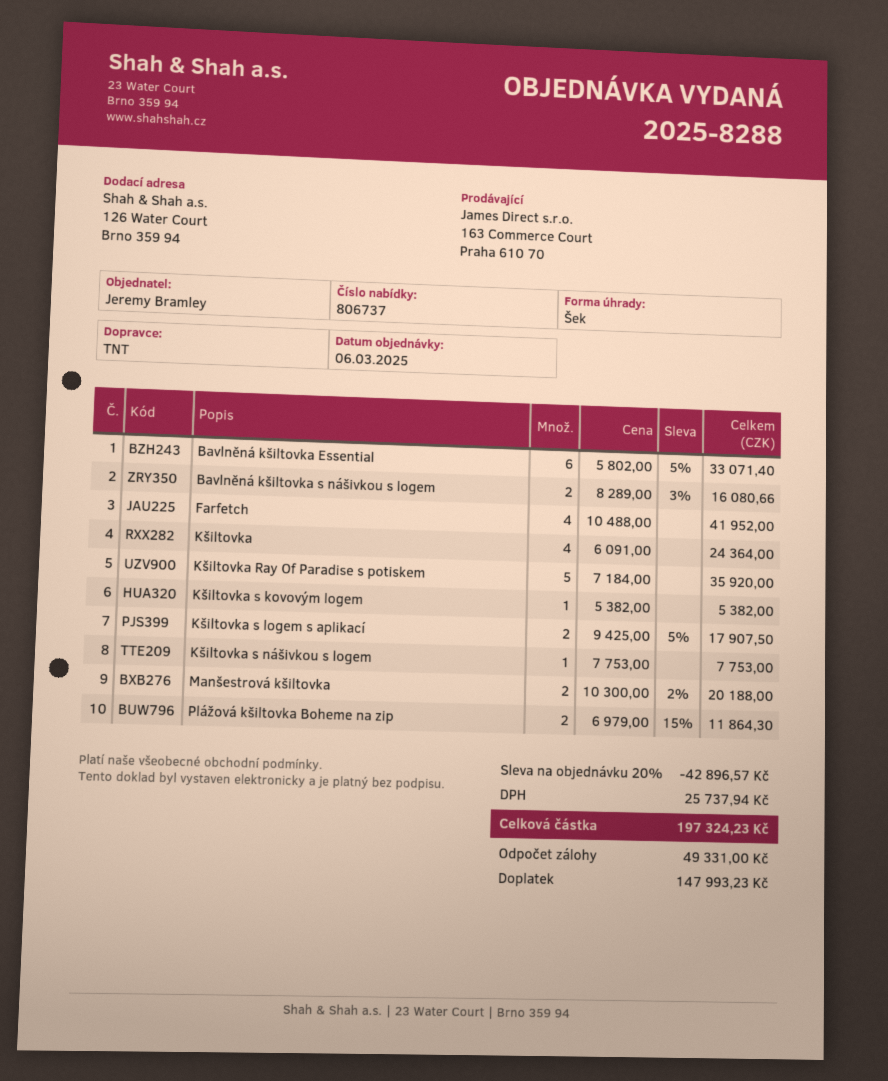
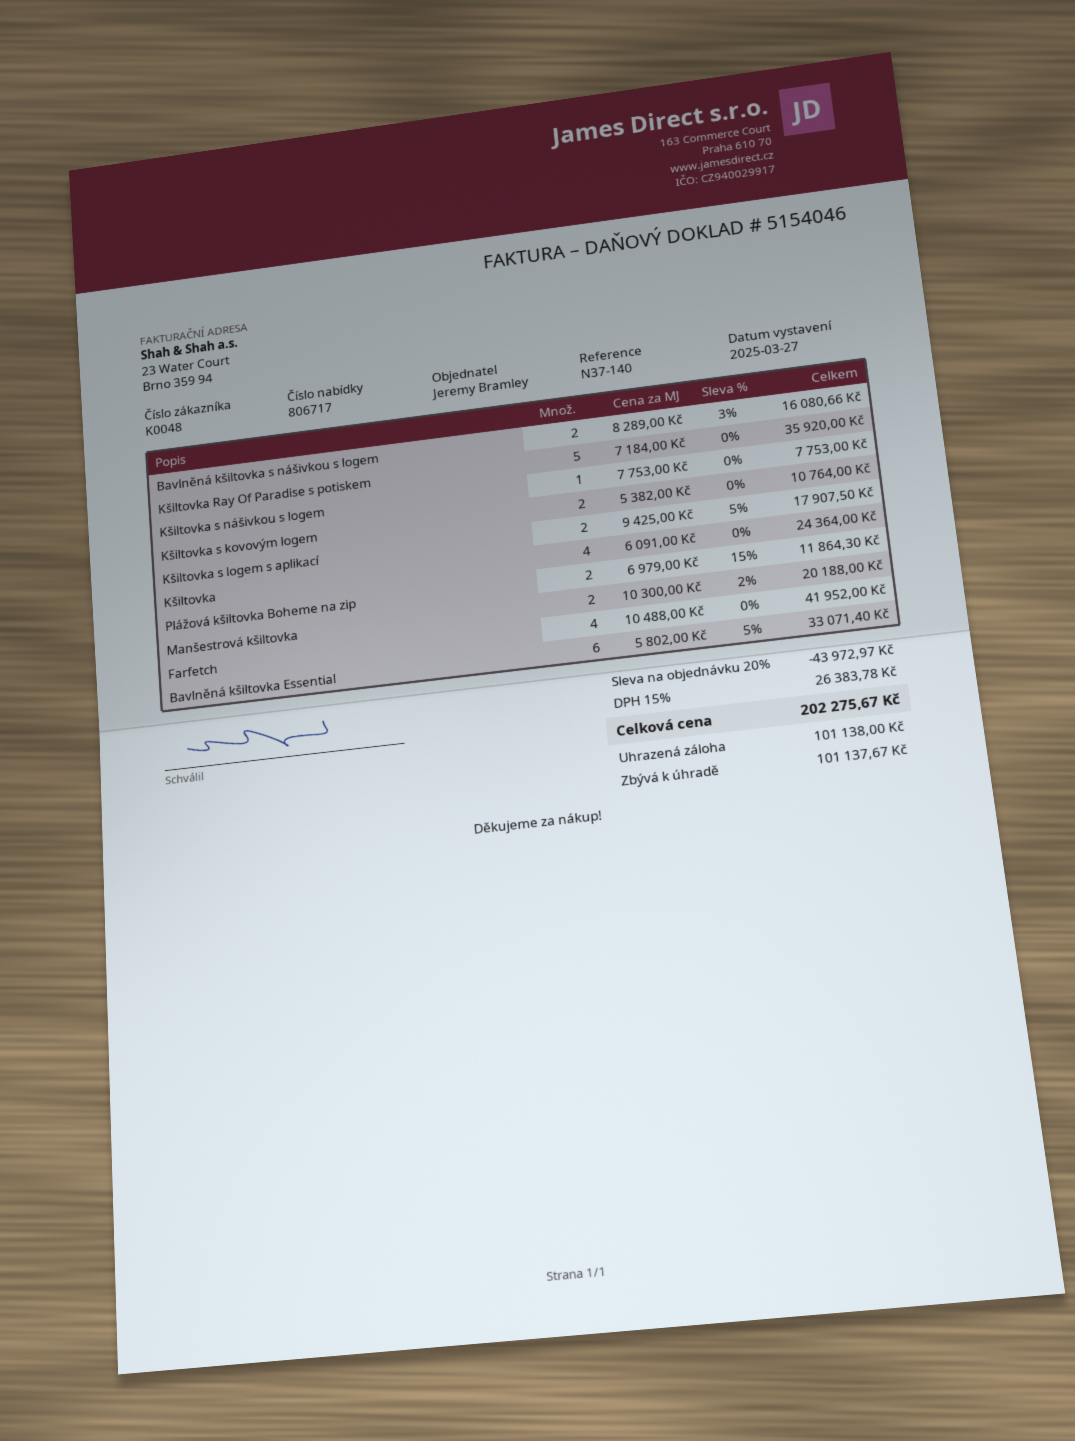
quote number: 806737 -> 806717
Kšiltovka s kovovým logem: 1 x 5382.00 = 5382.00 -> 2 x 5382.00 = 10764.00
discount: 20% = 42896.57 -> 20% = 43972.97
tax: 25737.94 -> 26383.78
total: 197324.23 -> 202275.67
deposit: 49331.00 -> 101138.00
balance: 147993.23 -> 101137.67

